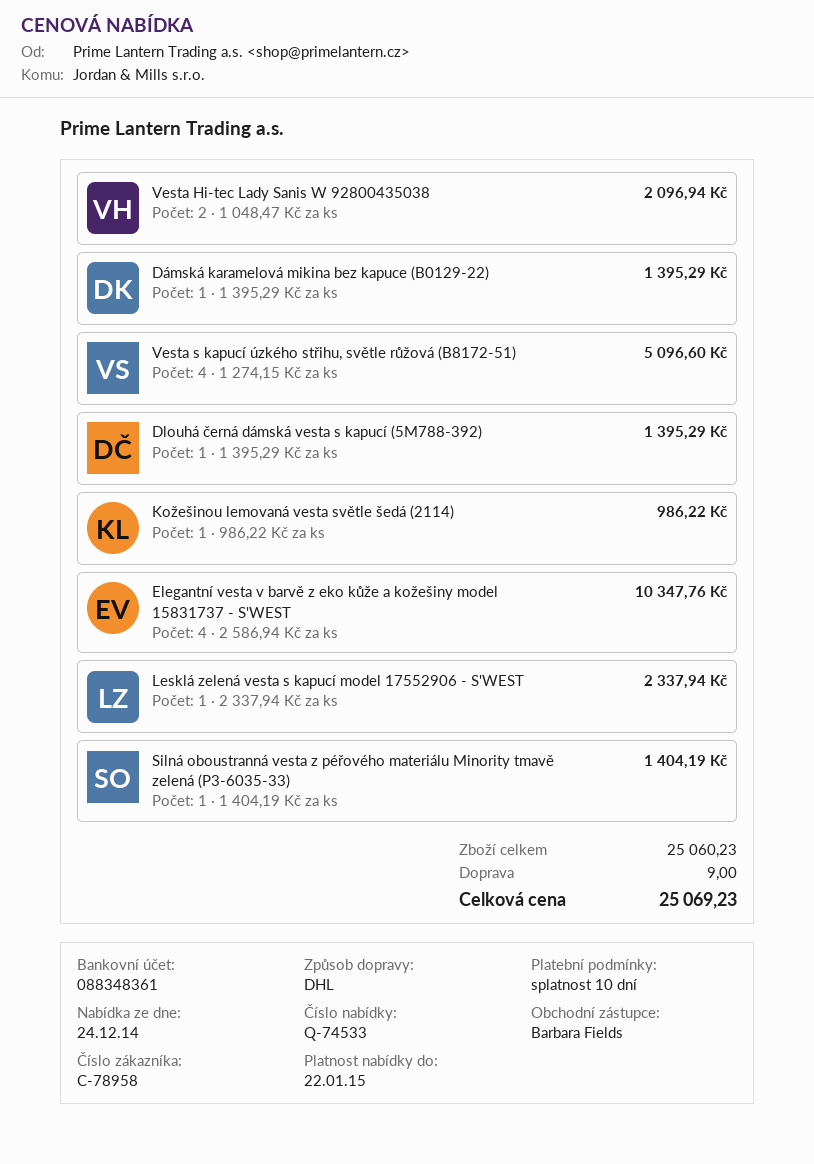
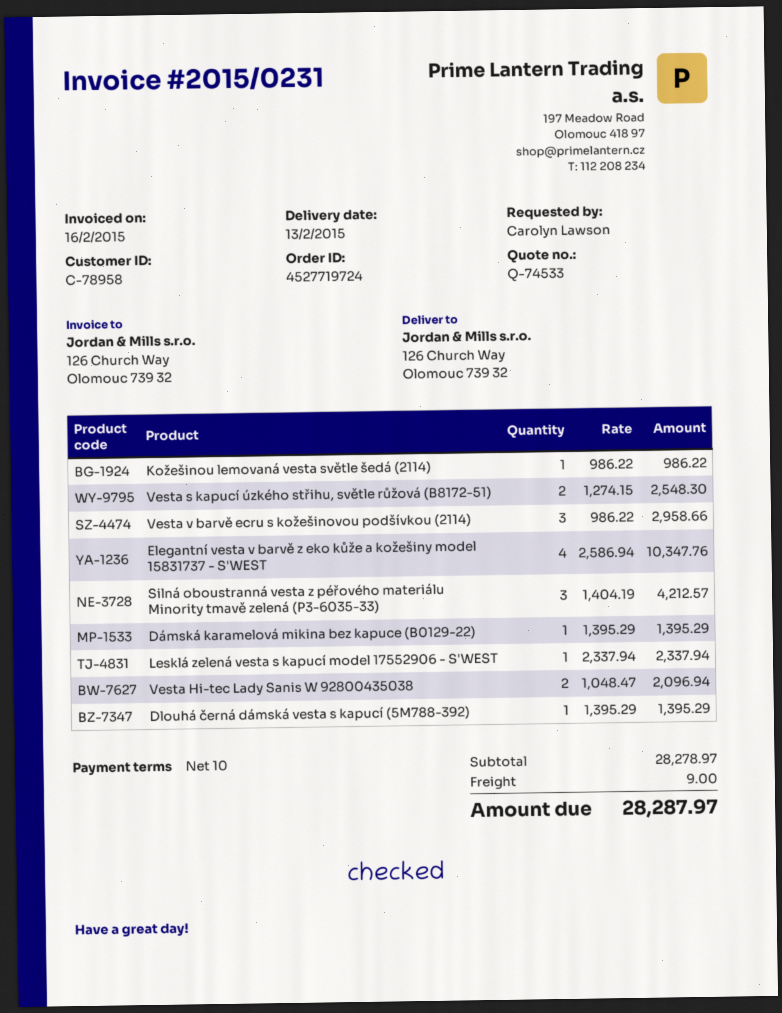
Vesta s kapucí úzkého střihu, světle růžová (B8172-51): 4 x 1274.15 = 5096.60 -> 2 x 1274.15 = 2548.30
Silná oboustranná vesta z péřového materiálu Minority tmavě zelená (P3-6035-33): 1 x 1404.19 = 1404.19 -> 3 x 1404.19 = 4212.57
Vesta v barvě ecru s kožešinovou podšívkou (2114): none -> 3 x 986.22 = 2958.66
subtotal: 25060.23 -> 28278.97
total: 25069.23 -> 28287.97

